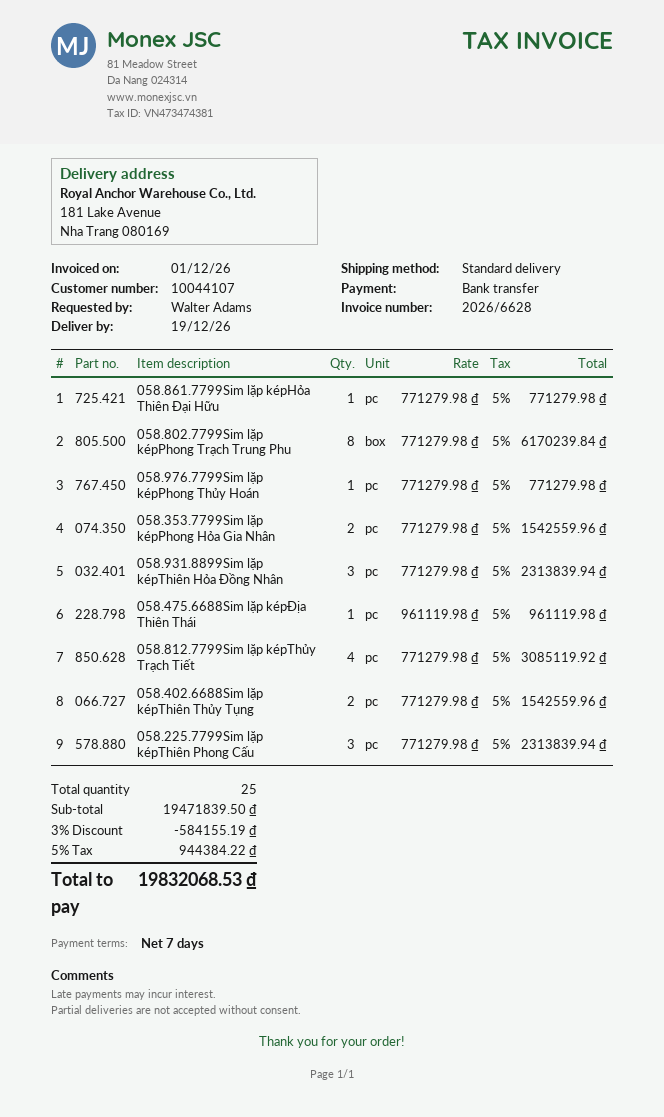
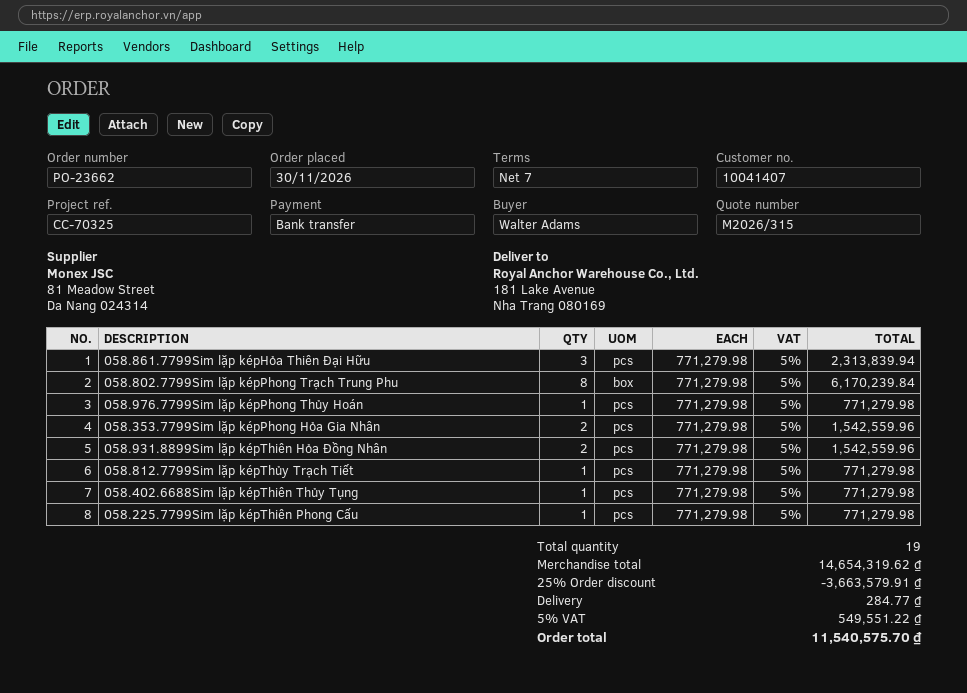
customer number: 10044107 -> 10041407
058.861.7799Sim lặp képHỏa Thiên Đại Hữu: 1 x 771279.98 = 771279.98 -> 3 x 771279.98 = 2313839.94
058.931.8899Sim lặp képThiên Hỏa Đồng Nhân: 3 x 771279.98 = 2313839.94 -> 2 x 771279.98 = 1542559.96
058.475.6688Sim lặp képĐịa Thiên Thái: 1 x 961119.98 = 961119.98 -> none
058.812.7799Sim lặp képThủy Trạch Tiết: 4 x 771279.98 = 3085119.92 -> 1 x 771279.98 = 771279.98
058.402.6688Sim lặp képThiên Thủy Tụng: 2 x 771279.98 = 1542559.96 -> 1 x 771279.98 = 771279.98
058.225.7799Sim lặp képThiên Phong Cấu: 3 x 771279.98 = 2313839.94 -> 1 x 771279.98 = 771279.98
total quantity: 25 -> 19
subtotal: 19471839.50 -> 14654319.62
discount: 3% = 584155.19 -> 25% = 3663579.91
shipping: none -> 284.77
tax: 5% = 944384.22 -> 5% = 549551.22
total: 19832068.53 -> 11540575.70

